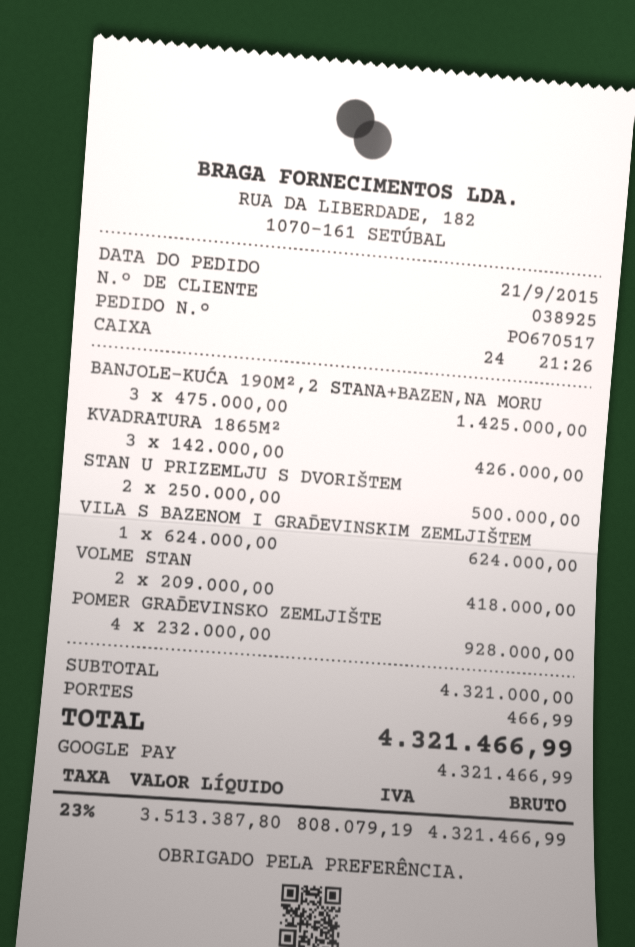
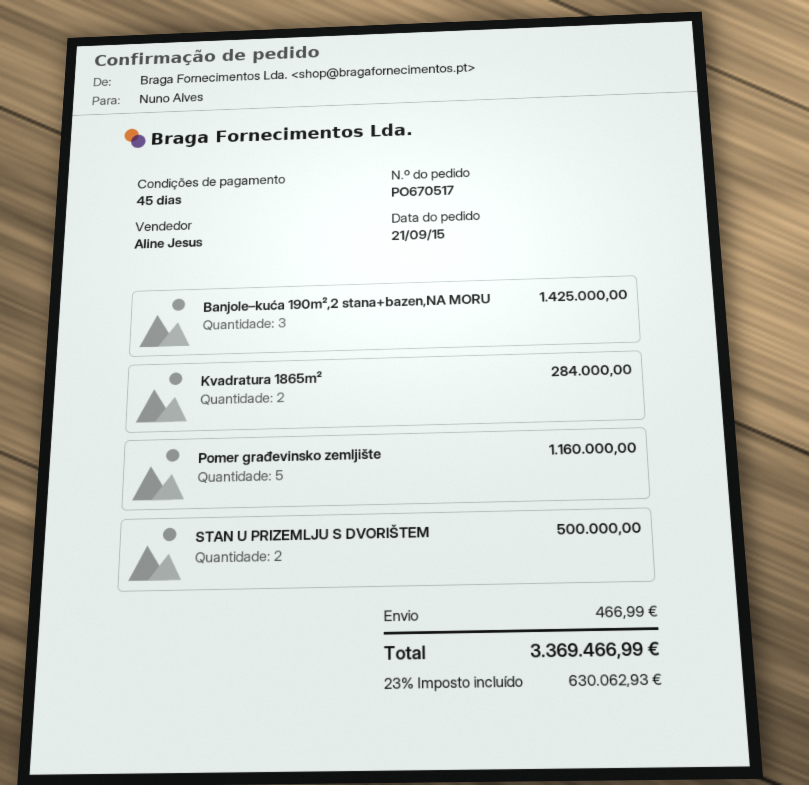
KVADRATURA 1865M²: 3 for 426000.00 -> 2 for 284000.00
VILA S BAZENOM I GRAĐEVINSKIM ZEMLJIŠTEM: 1 for 624000.00 -> none
VOLME STAN: 2 for 418000.00 -> none
POMER GRAĐEVINSKO ZEMLJIŠTE: 4 for 928000.00 -> 5 for 1160000.00
tax: 23% = 808079.19 -> 23% = 630062.93
total: 4321466.99 -> 3369466.99

